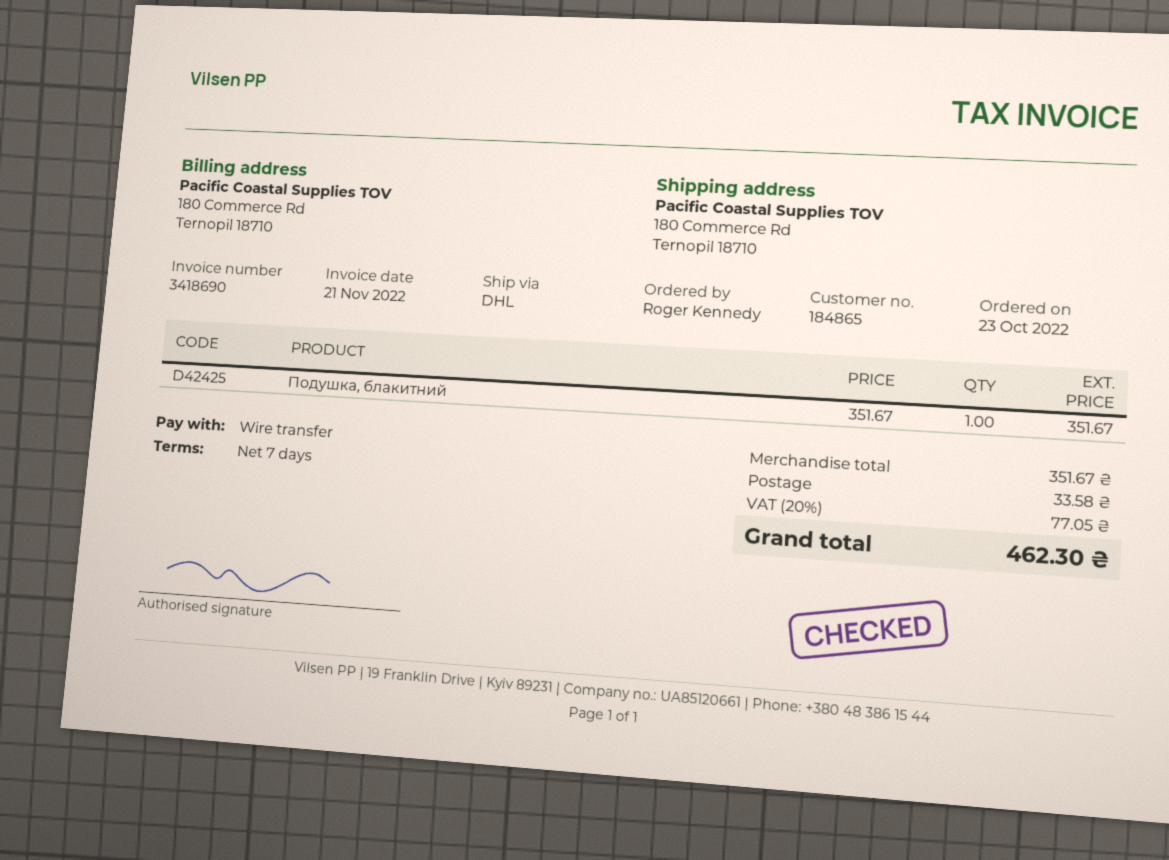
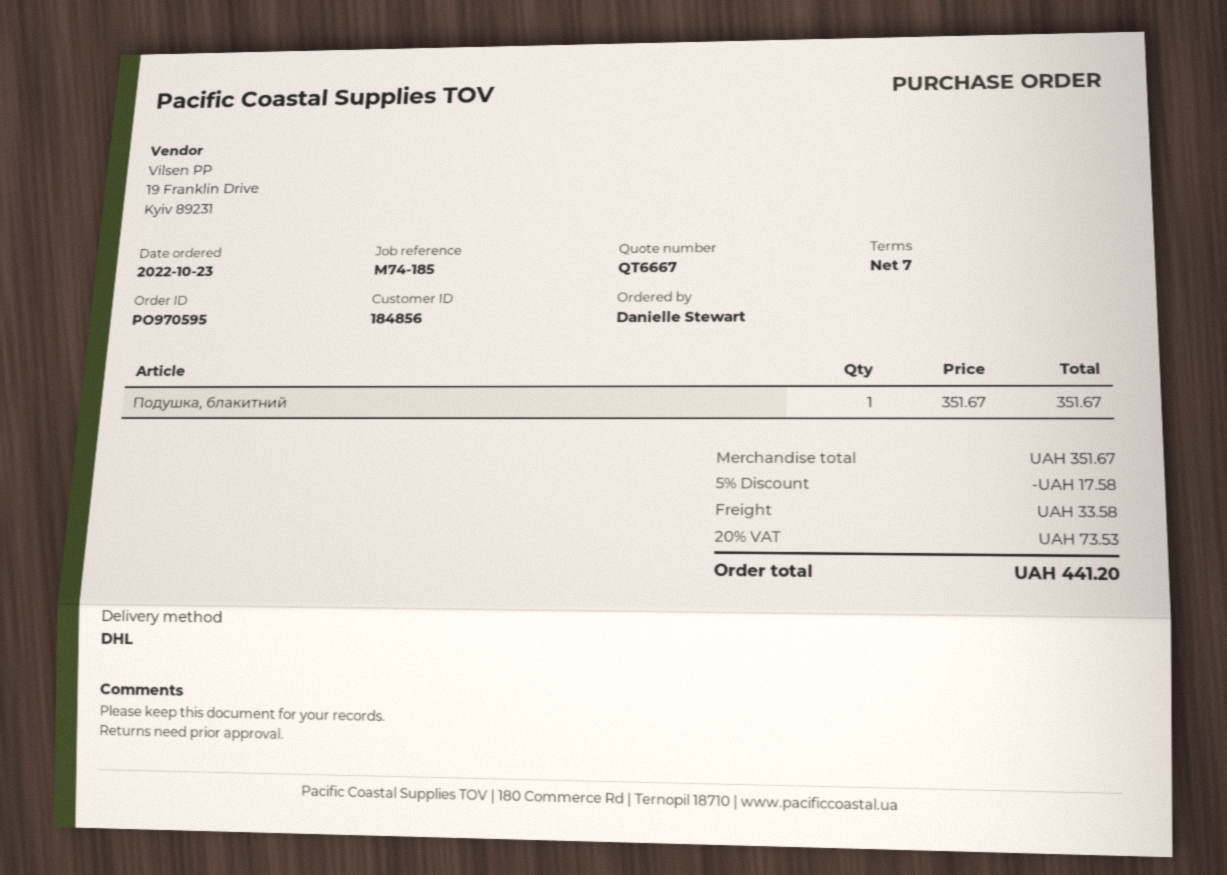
customer number: 184865 -> 184856
ordered by: Roger Kennedy -> Danielle Stewart
discount: none -> 5% = 17.58
tax: 20% = 77.05 -> 20% = 73.53
total: 462.30 -> 441.20

